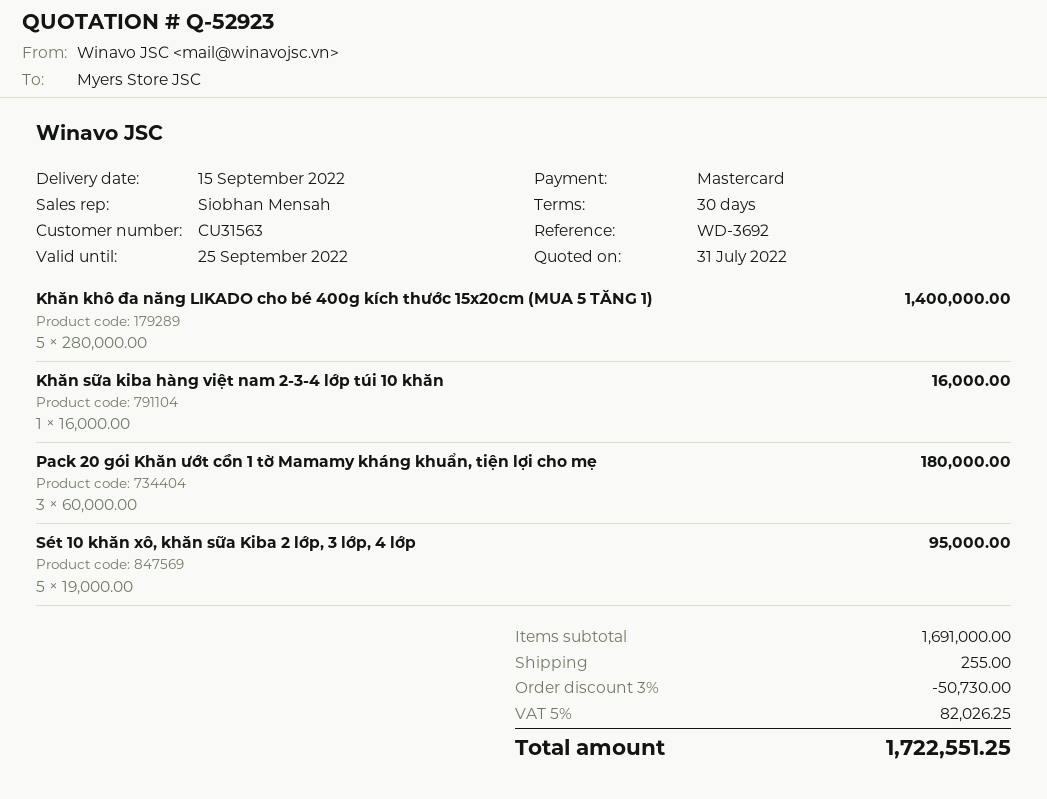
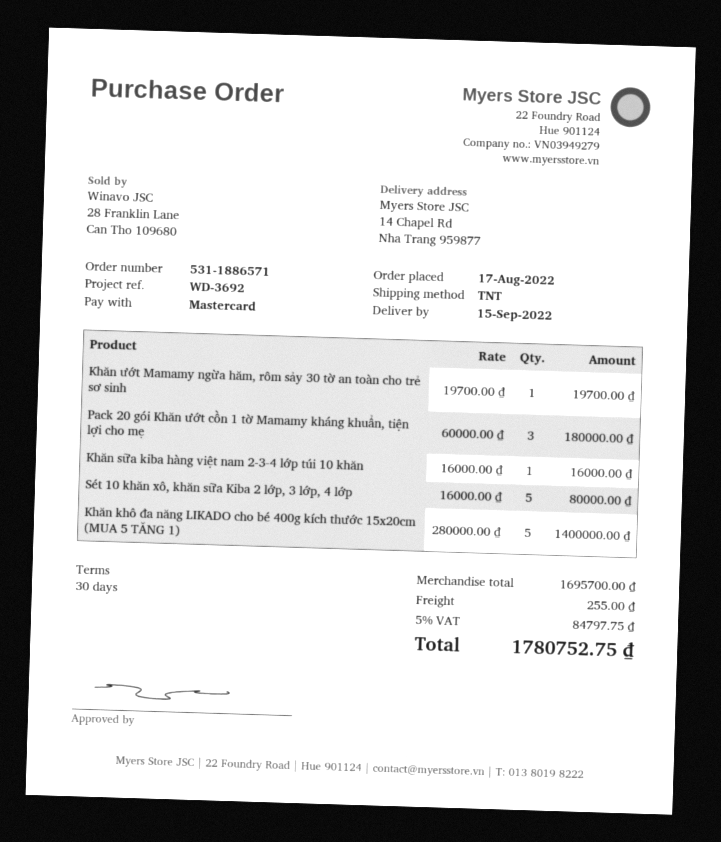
Sét 10 khăn xô, khăn sữa Kiba 2 lớp, 3 lớp, 4 lớp: 5 x 19000.00 = 95000.00 -> 5 x 16000.00 = 80000.00
Khăn ướt Mamamy ngừa hăm, rôm sảy 30 tờ an toàn cho trẻ sơ sinh: none -> 1 x 19700.00 = 19700.00
subtotal: 1691000.00 -> 1695700.00
discount: 3% = 50730.00 -> none
tax: 5% = 82026.25 -> 5% = 84797.75
total: 1722551.25 -> 1780752.75

